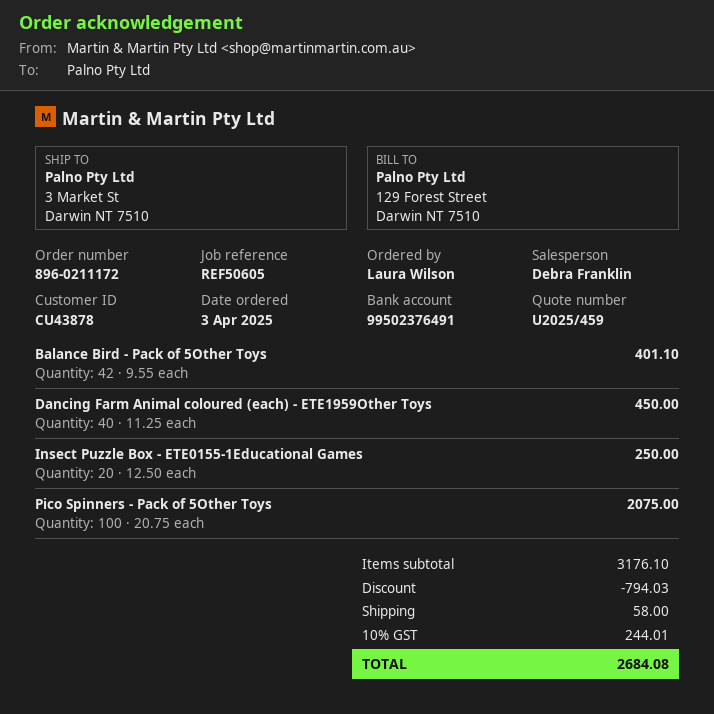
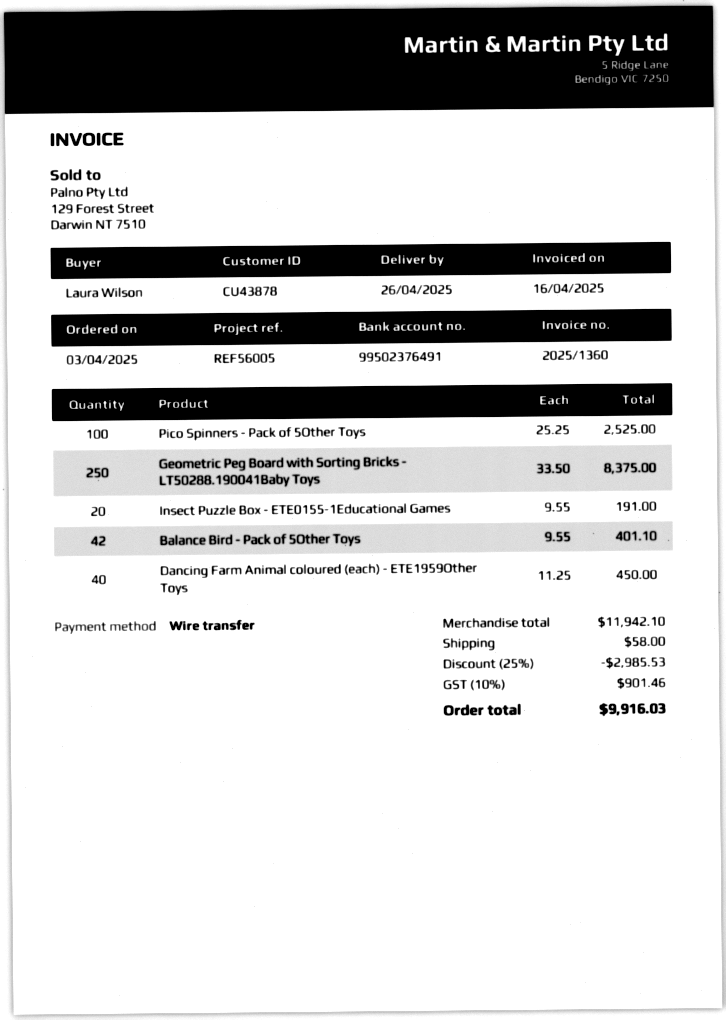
reference: REF50605 -> REF56005
Insect Puzzle Box - ETE0155-1Educational Games: 20 x 12.50 = 250.00 -> 20 x 9.55 = 191.00
Pico Spinners - Pack of 5Other Toys: 100 x 20.75 = 2075.00 -> 100 x 25.25 = 2525.00
Geometric Peg Board with Sorting Bricks - LT50288.190041Baby Toys: none -> 250 x 33.50 = 8375.00
subtotal: 3176.10 -> 11942.10
discount: 794.03 -> 2985.53
tax: 10% = 244.01 -> 10% = 901.46
total: 2684.08 -> 9916.03

